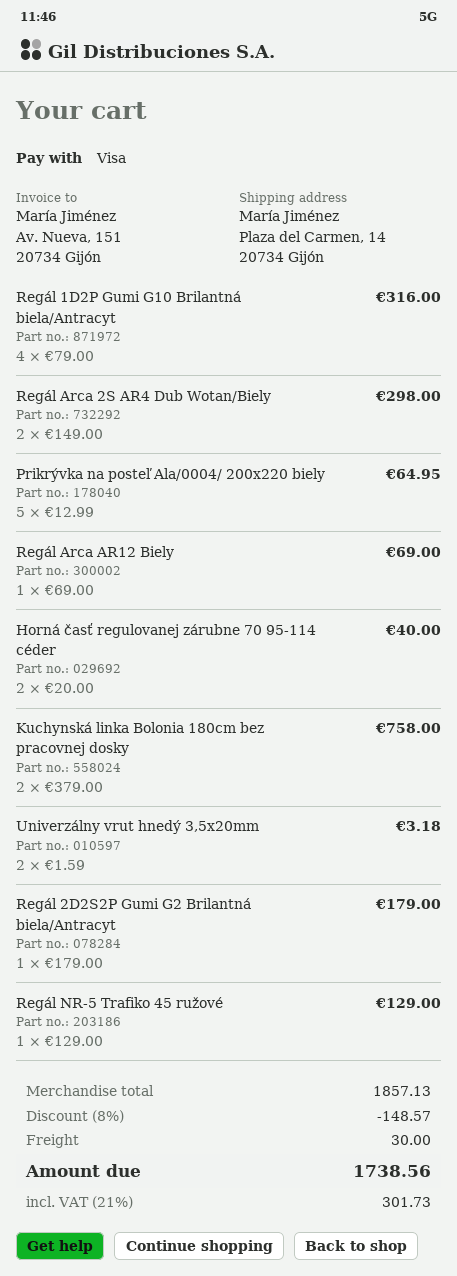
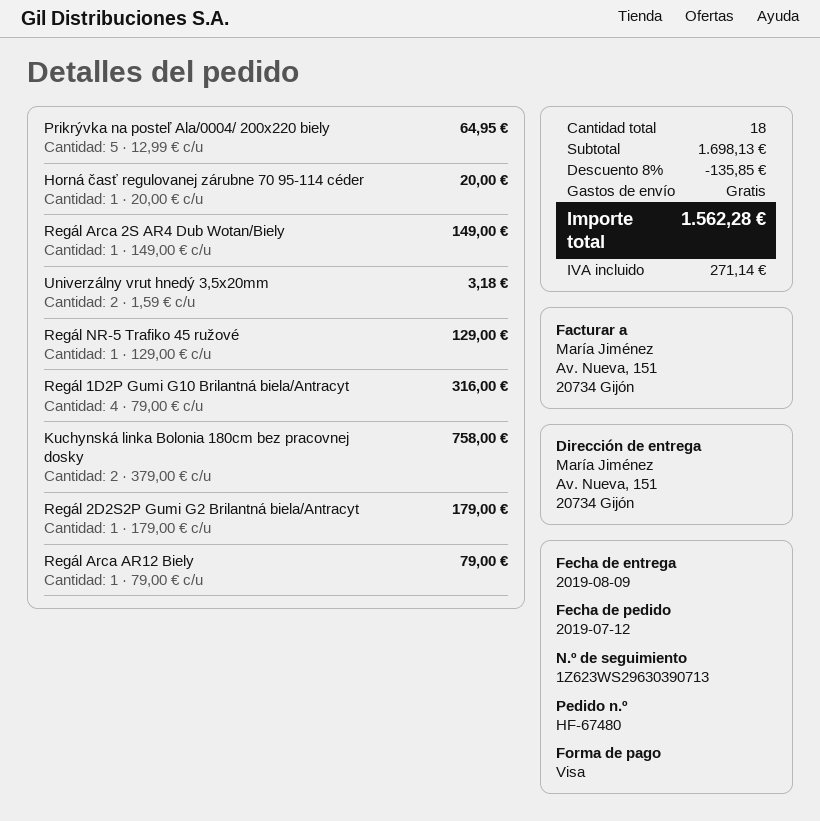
ship to: Plaza del Carmen, 14, 20734 Gijón -> Av. Nueva, 151, 20734 Gijón
Regál Arca 2S AR4 Dub Wotan/Biely: 2 x 149.00 = 298.00 -> 1 x 149.00 = 149.00
Regál Arca AR12 Biely: 1 x 69.00 = 69.00 -> 1 x 79.00 = 79.00
Horná časť regulovanej zárubne 70 95-114 céder: 2 x 20.00 = 40.00 -> 1 x 20.00 = 20.00
subtotal: 1857.13 -> 1698.13
discount: 8% = 148.57 -> 8% = 135.85
shipping: 30.00 -> 0.00
tax: 301.73 -> 271.14
total: 1738.56 -> 1562.28

